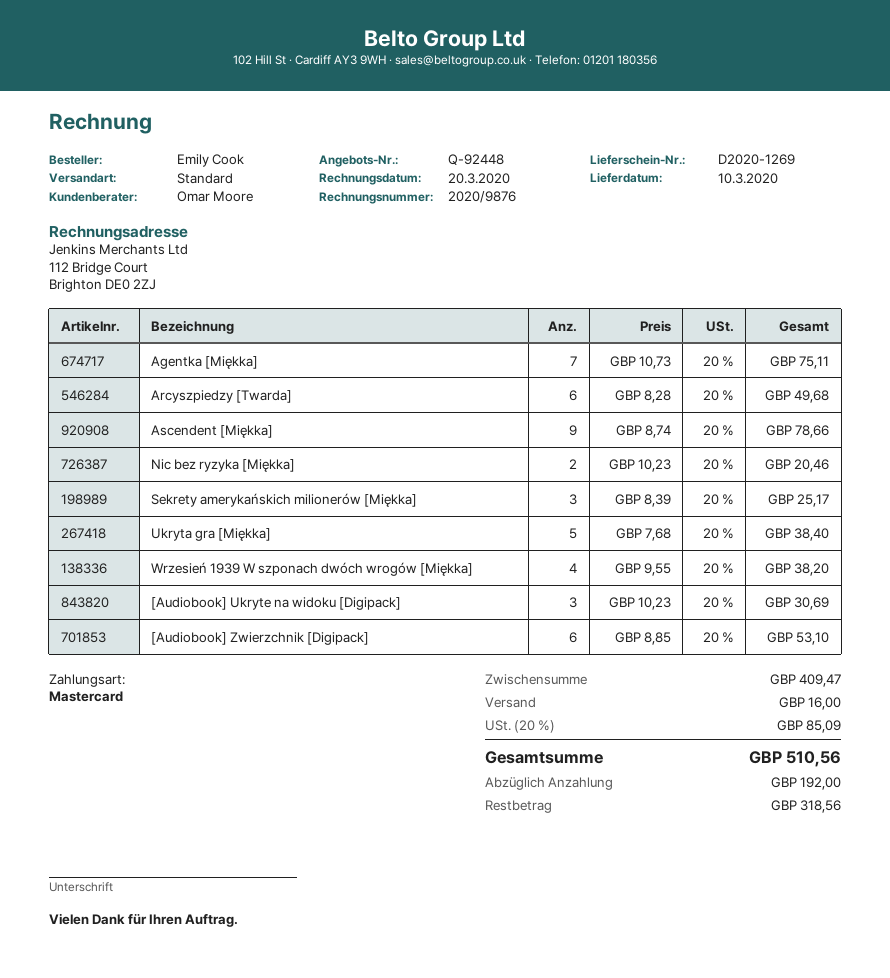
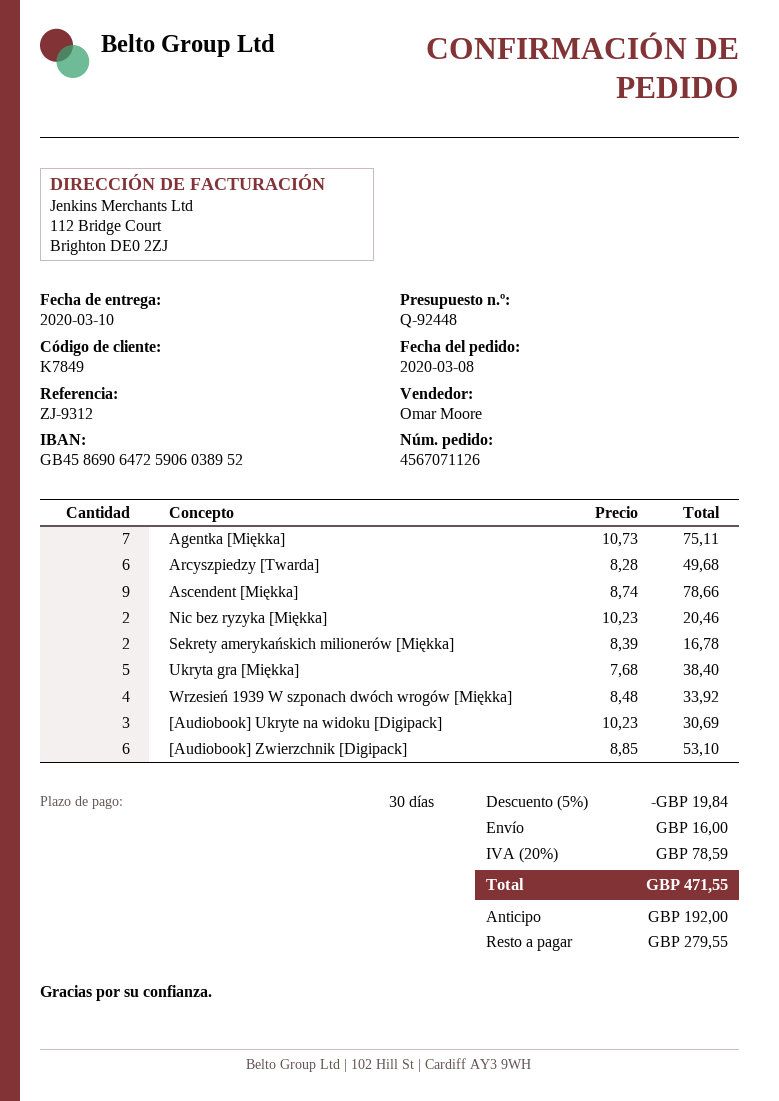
Sekrety amerykańskich milionerów [Miękka]: 3 x 8.39 = 25.17 -> 2 x 8.39 = 16.78
Wrzesień 1939 W szponach dwóch wrogów [Miękka]: 4 x 9.55 = 38.20 -> 4 x 8.48 = 33.92
discount: none -> 5% = 19.84
tax: 20% = 85.09 -> 20% = 78.59
total: 510.56 -> 471.55
balance: 318.56 -> 279.55

